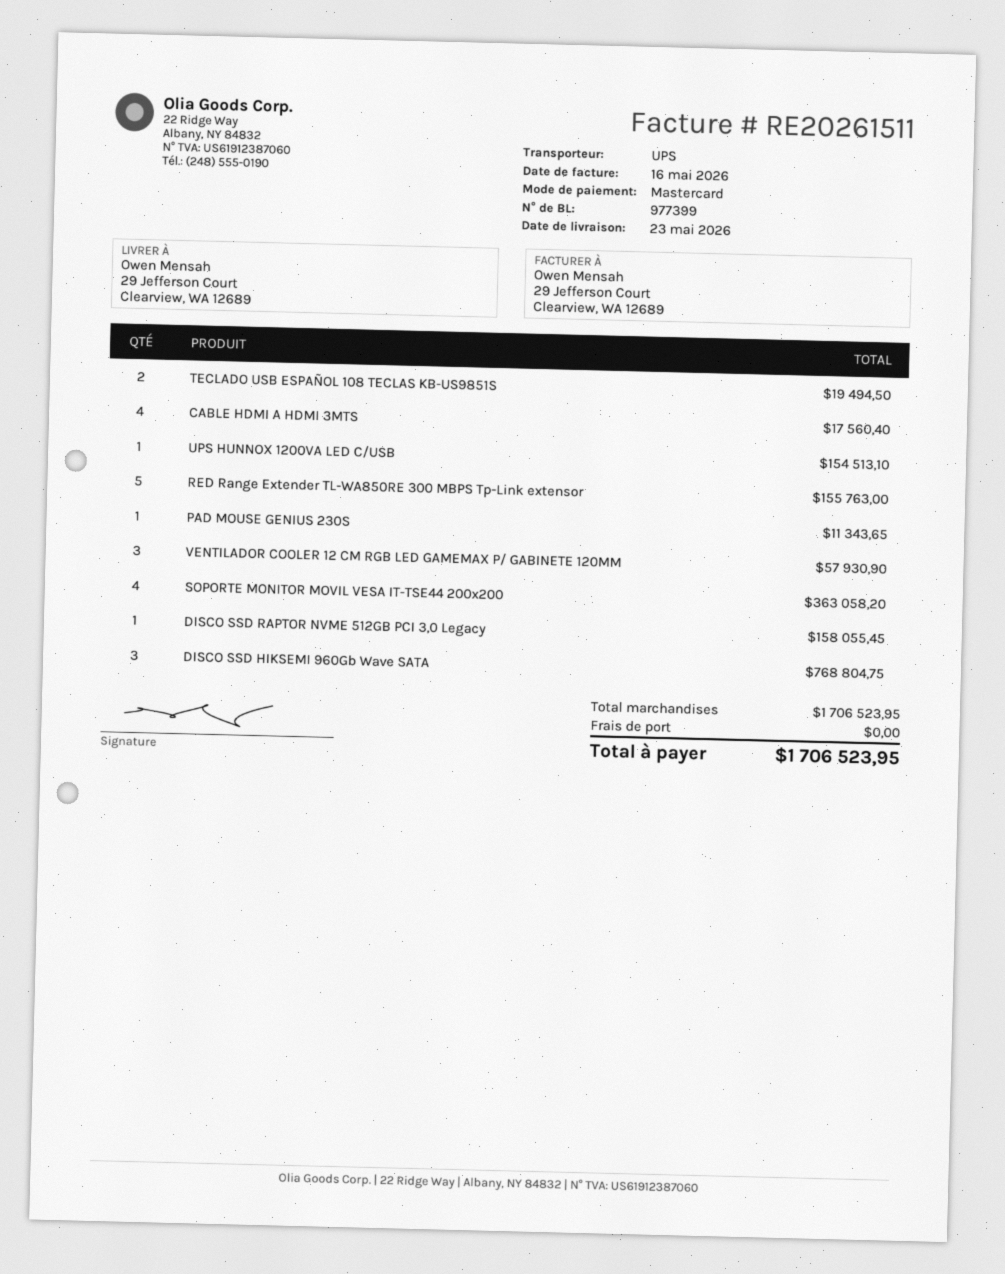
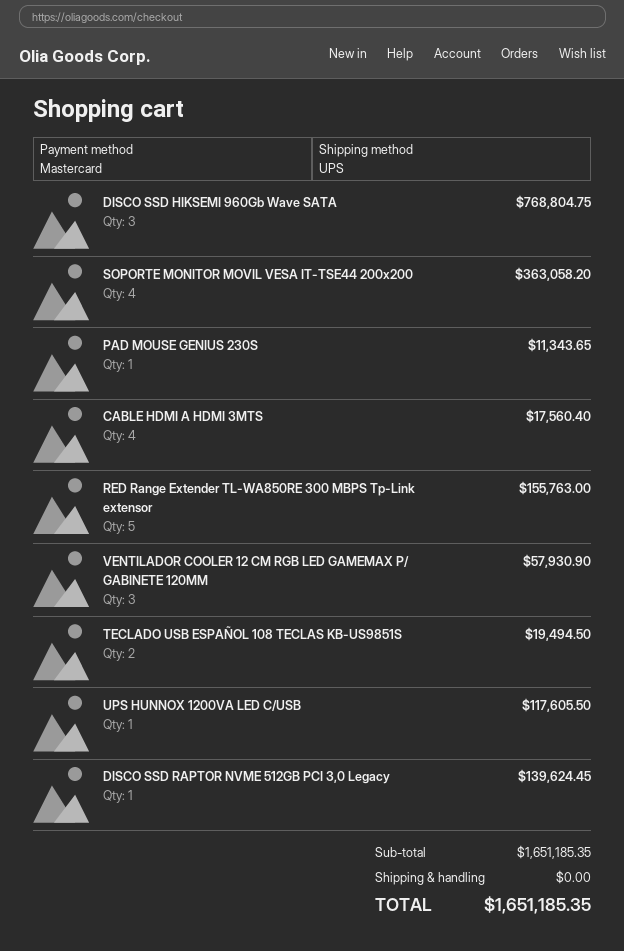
UPS HUNNOX 1200VA LED C/USB: 1 for 154513.10 -> 1 for 117605.50
DISCO SSD RAPTOR NVME 512GB PCI 3,0 Legacy: 1 for 158055.45 -> 1 for 139624.45
subtotal: 1706523.95 -> 1651185.35
total: 1706523.95 -> 1651185.35

